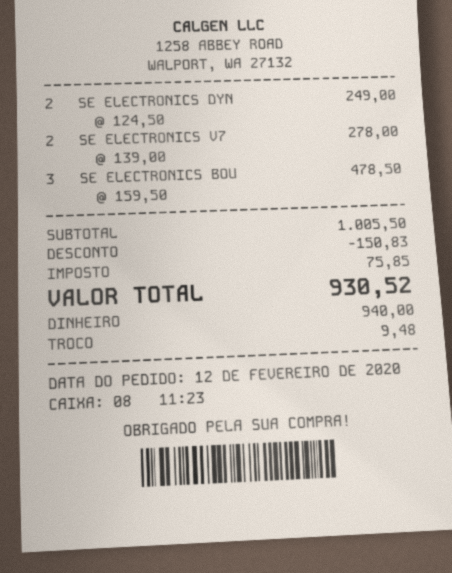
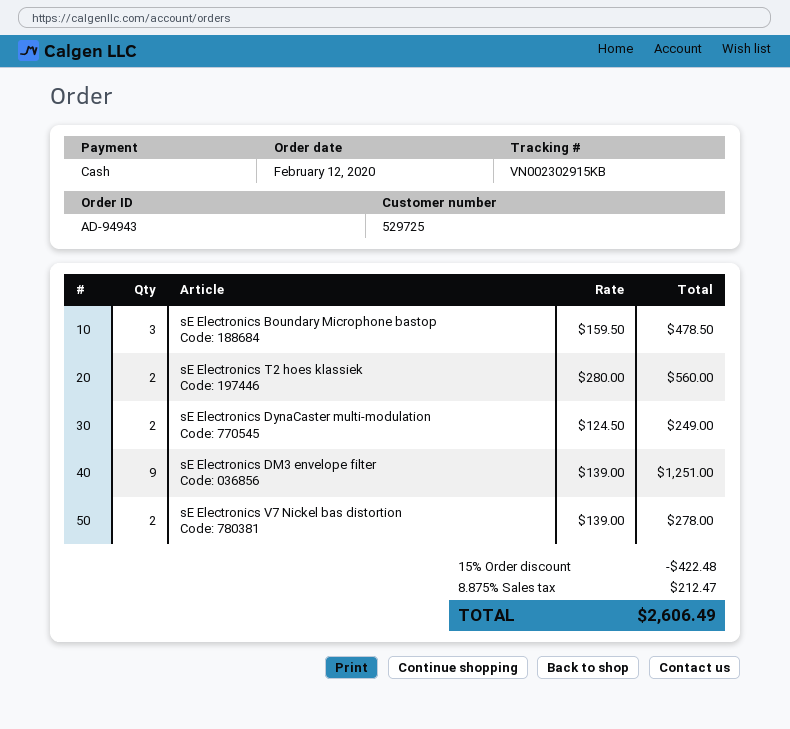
sE Electronics T2 hoes klassiek: none -> 2 x 280.00 = 560.00
sE Electronics DM3 envelope filter: none -> 9 x 139.00 = 1251.00
discount: 150.83 -> 422.48
tax: 75.85 -> 212.47
total: 930.52 -> 2606.49

